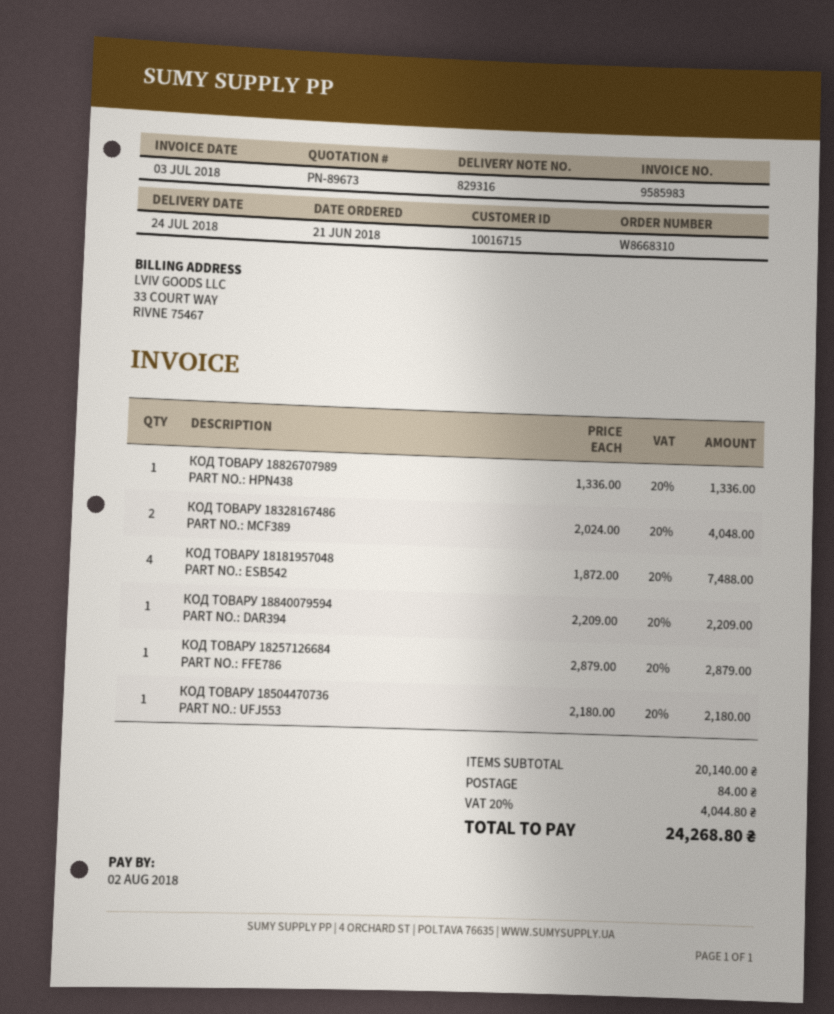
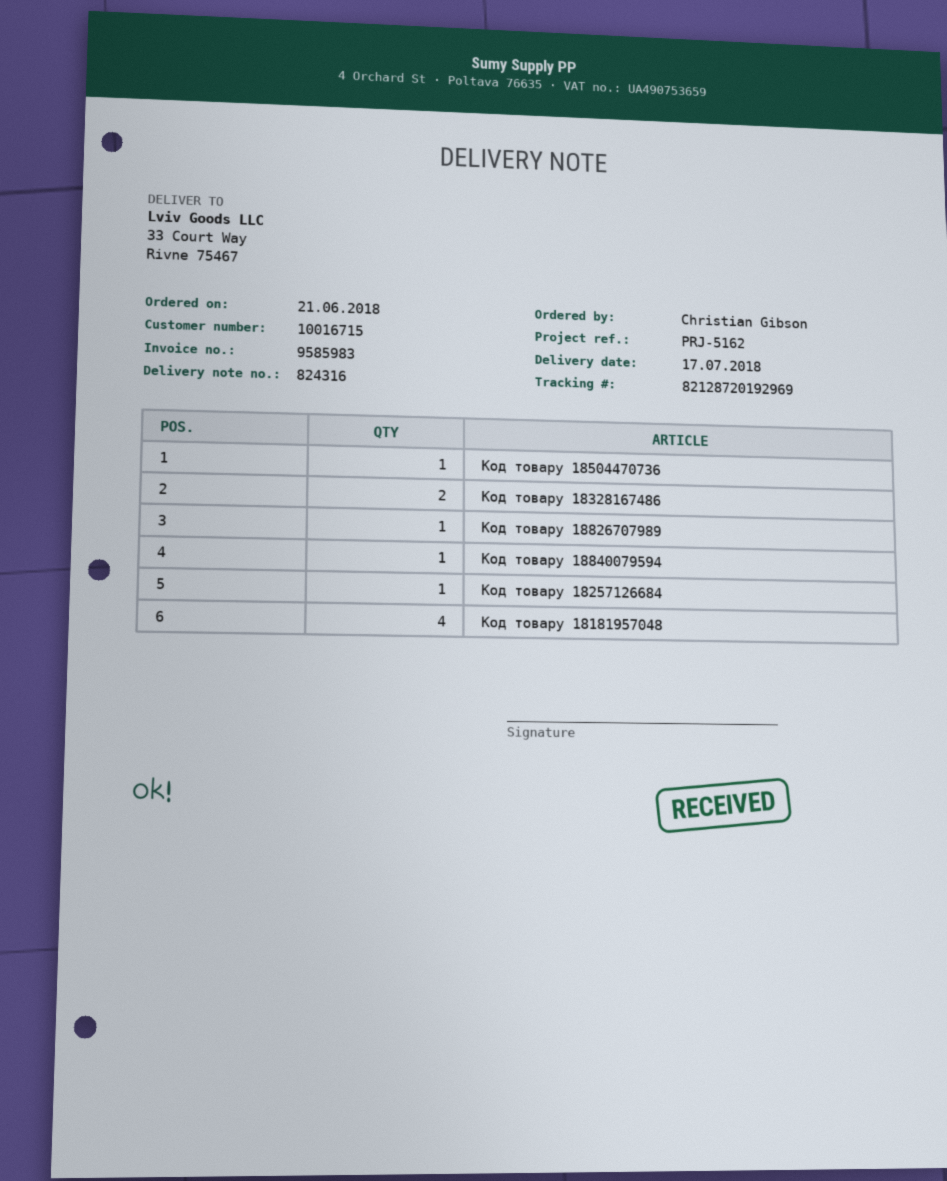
delivery note number: 829316 -> 824316
delivery date: 2018-07-24 -> 2018-07-17

